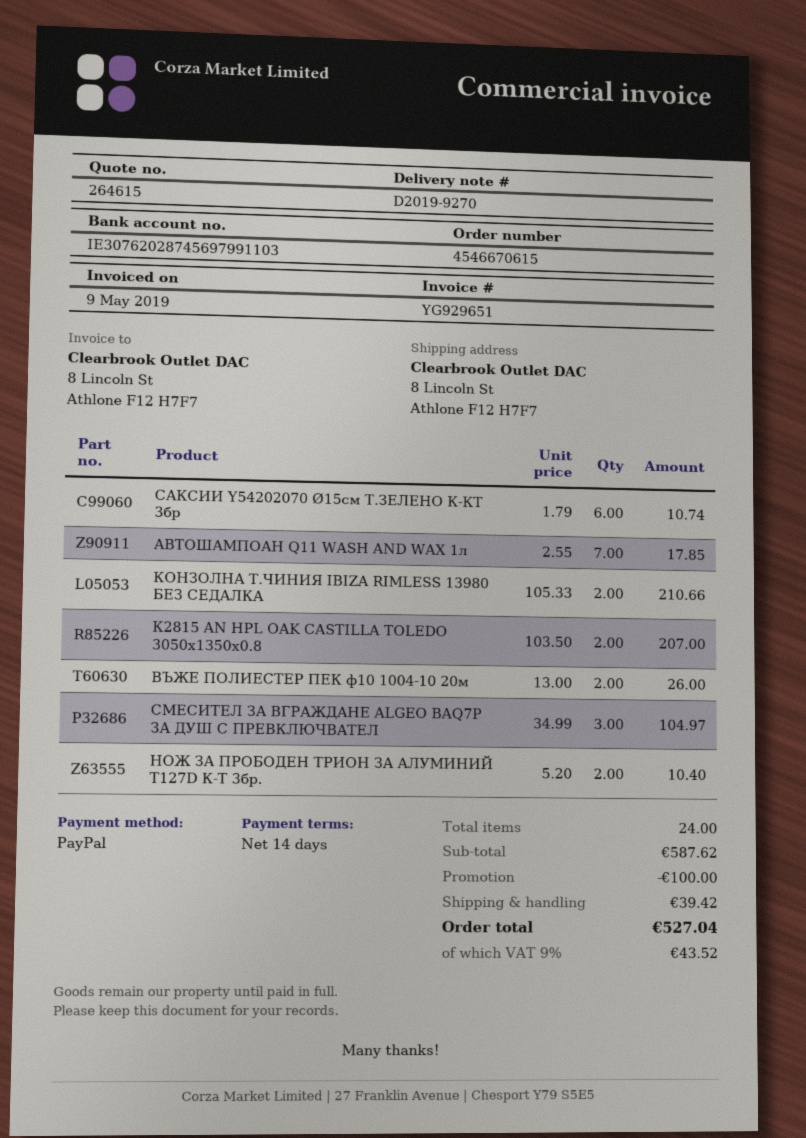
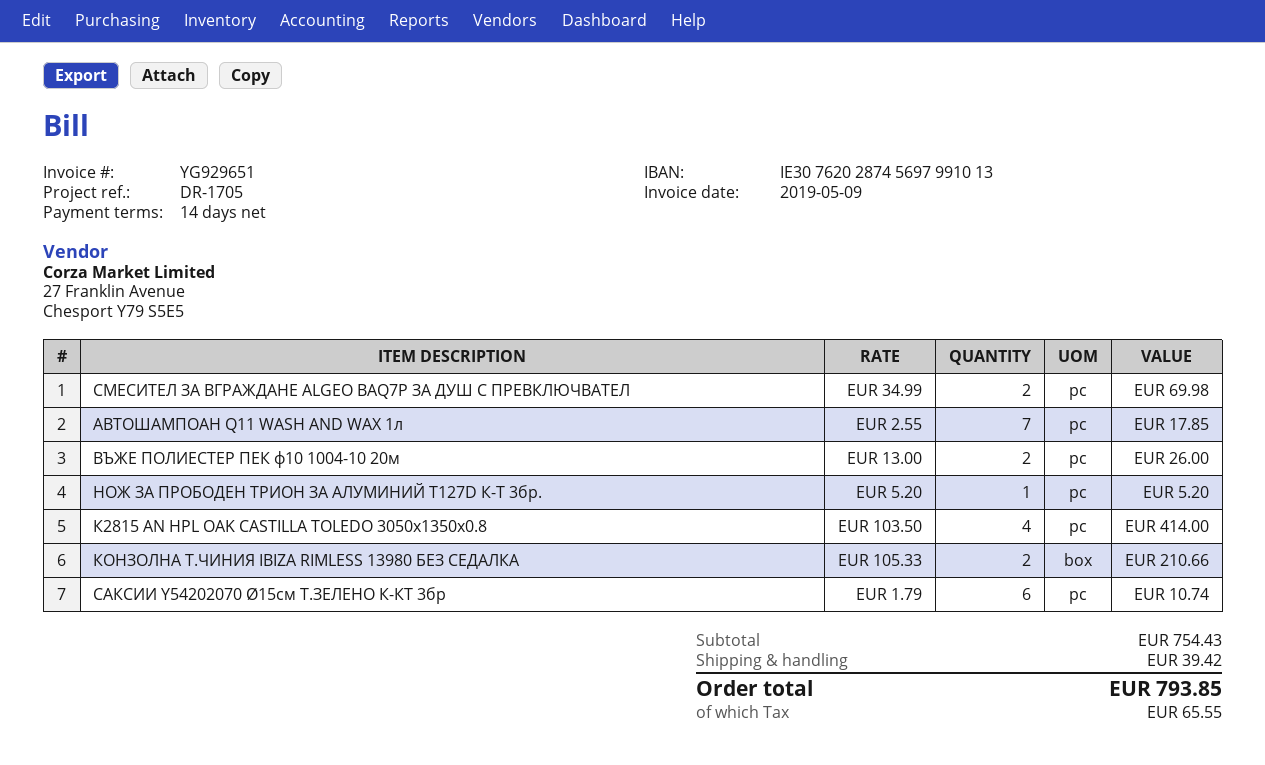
bank account: IE30762028745697991103 -> IE30762028745697991013
К2815 AN HPL OAK CASTILLA TOLEDO 3050х1350х0.8: 2 x 103.50 = 207.00 -> 4 x 103.50 = 414.00
СМЕСИТЕЛ ЗА ВГРАЖДАНЕ ALGEO BAQ7P ЗА ДУШ С ПРЕВКЛЮЧВАТЕЛ: 3 x 34.99 = 104.97 -> 2 x 34.99 = 69.98
НОЖ ЗА ПРОБОДЕН ТРИОН ЗА АЛУМИНИЙ Т127D К-Т 3бр.: 2 x 5.20 = 10.40 -> 1 x 5.20 = 5.20
subtotal: 587.62 -> 754.43
discount: 100.00 -> none
tax: 43.52 -> 65.55
total: 527.04 -> 793.85

